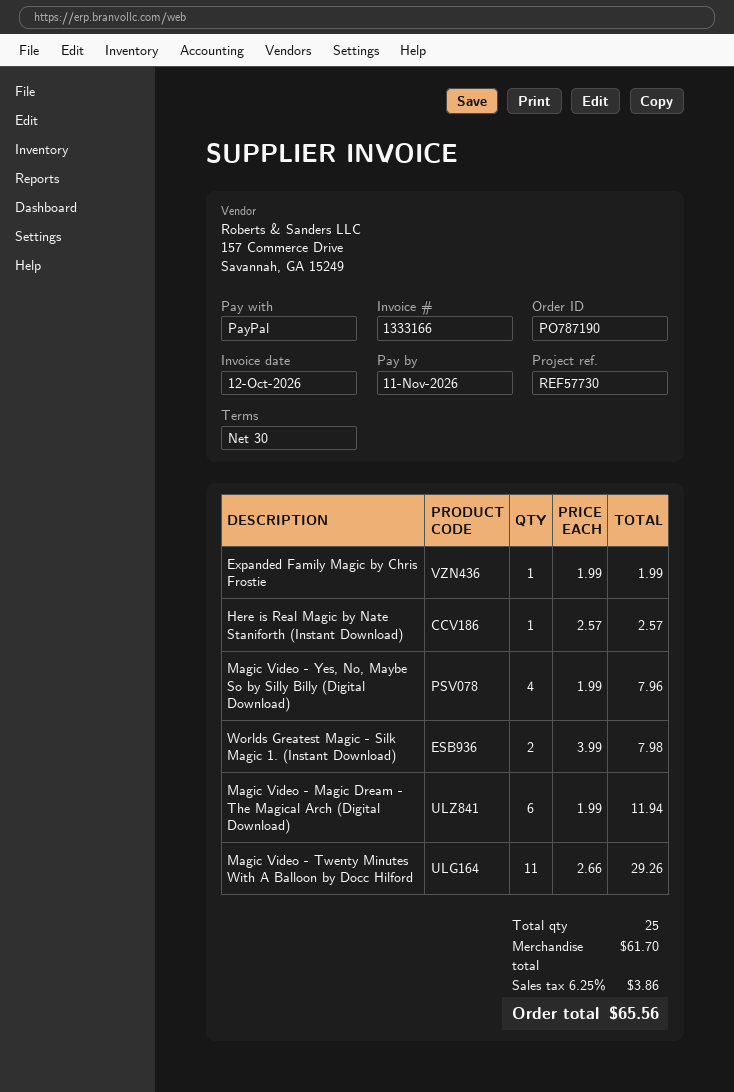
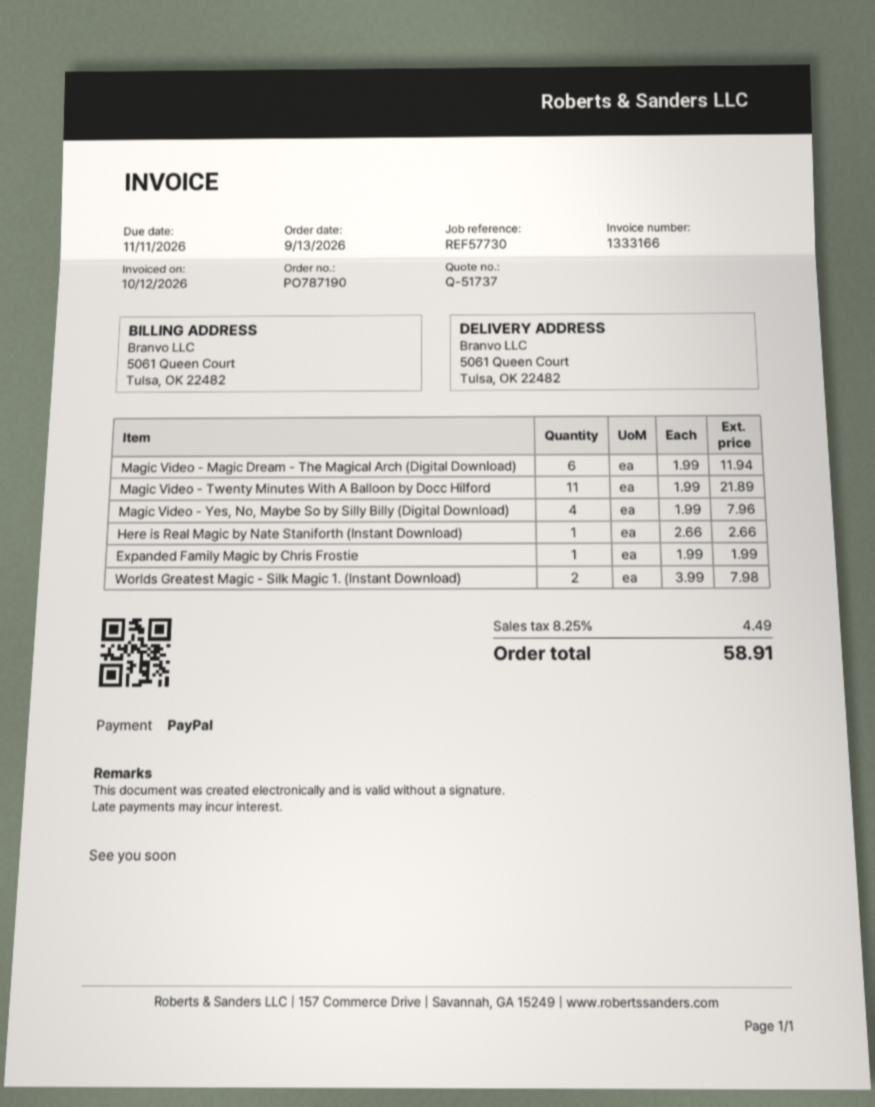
Here is Real Magic by Nate Staniforth (Instant Download): 1 x 2.57 = 2.57 -> 1 x 2.66 = 2.66
Magic Video - Twenty Minutes With A Balloon by Docc Hilford: 11 x 2.66 = 29.26 -> 11 x 1.99 = 21.89
tax: 6.25% = 3.86 -> 8.25% = 4.49
total: 65.56 -> 58.91

